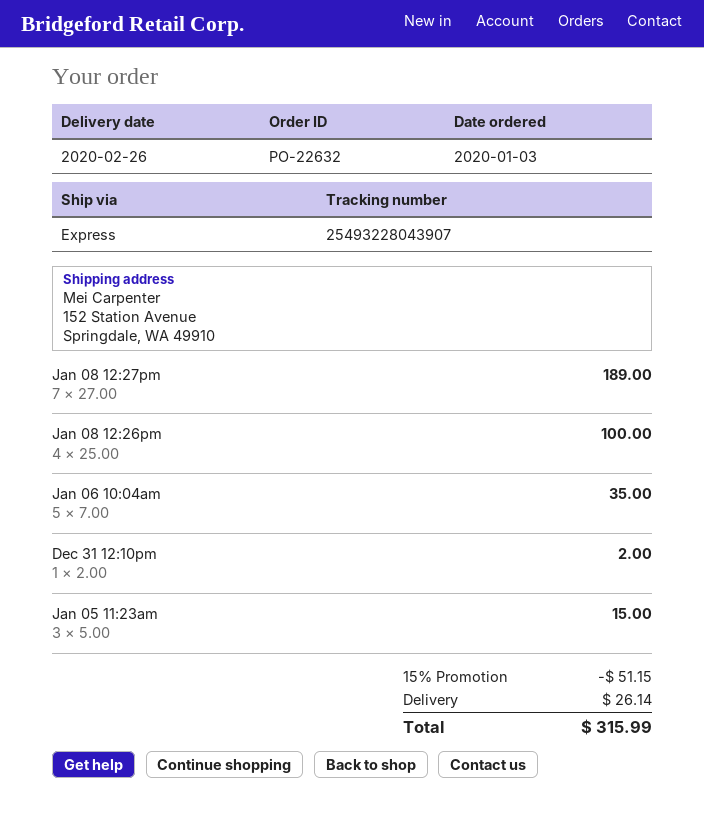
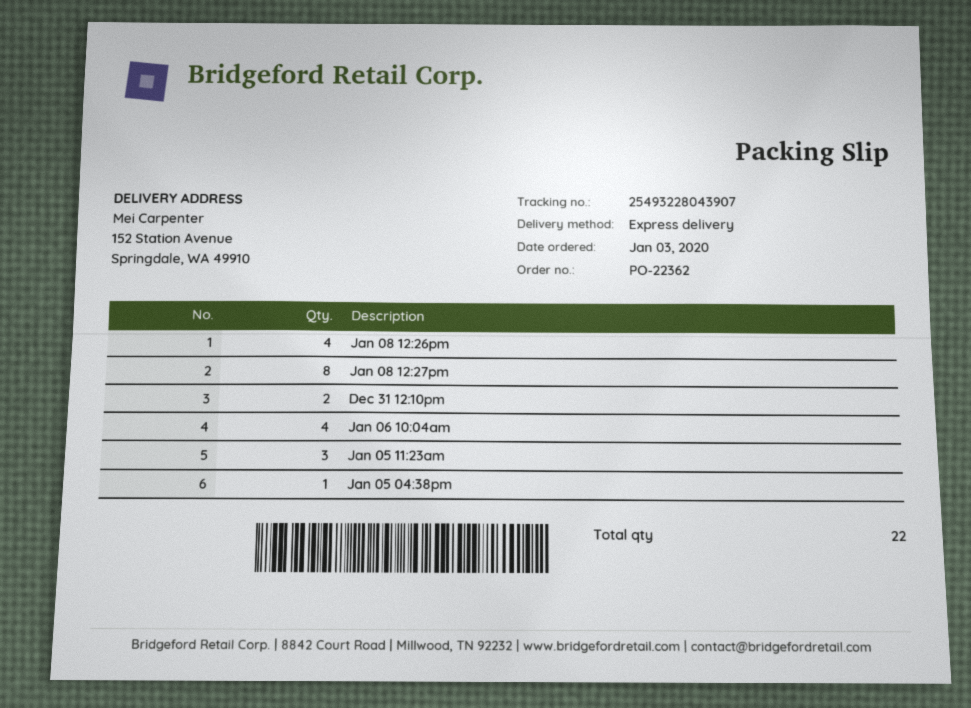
order number: PO-22632 -> PO-22362
Jan 08 12:27pm: 7 -> 8
Jan 06 10:04am: 5 -> 4
Dec 31 12:10pm: 1 -> 2
Jan 05 04:38pm: none -> 1

